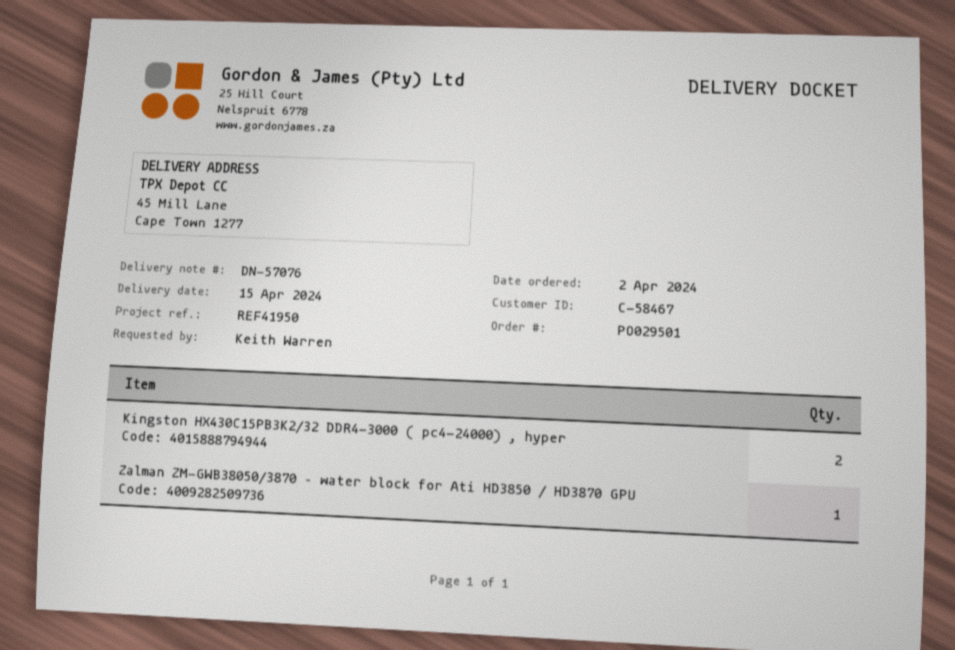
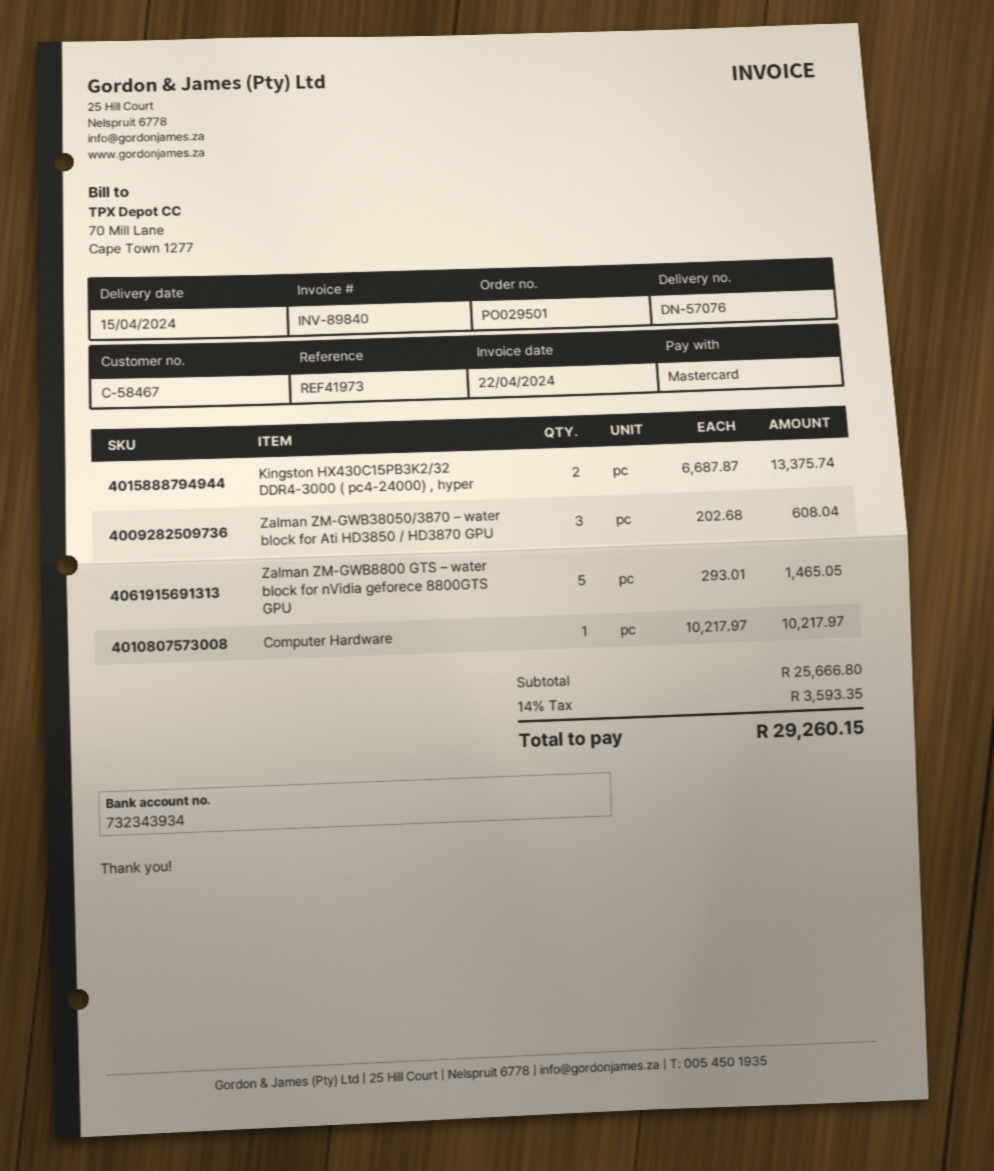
reference: REF41950 -> REF41973
Zalman ZM-GWB38050/3870 – water block for Ati HD3850 / HD3870 GPU: 1 -> 3
Zalman ZM-GWB8800 GTS – water block for nVidia geforece 8800GTS GPU: none -> 5
Computer Hardware: none -> 1

